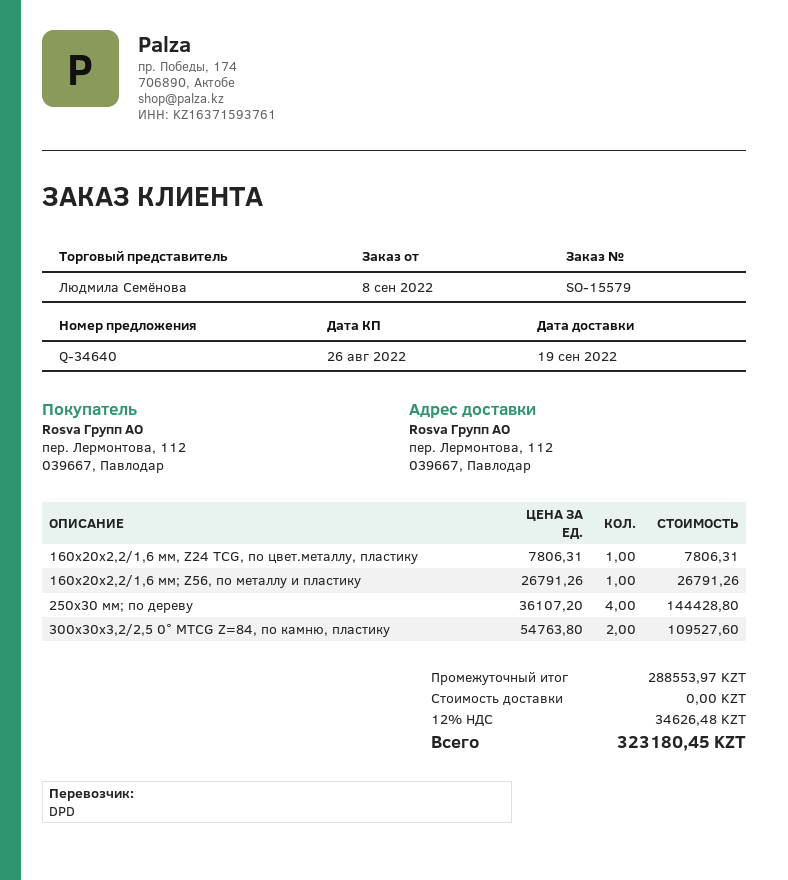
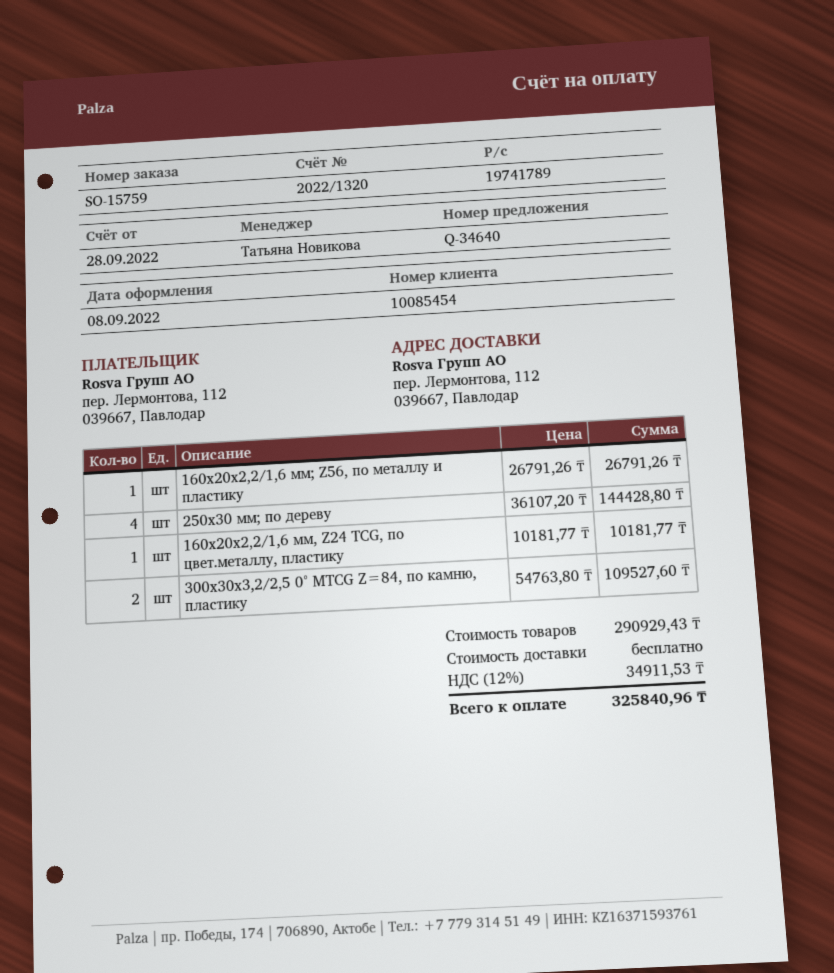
order number: SO-15579 -> SO-15759
sales rep: Людмила Семёнова -> Татьяна Новикова
160x20x2,2/1,6 мм, Z24 TCG, по цвет.металлу, пластику: 1 x 7806.31 = 7806.31 -> 1 x 10181.77 = 10181.77
subtotal: 288553.97 -> 290929.43
tax: 12% = 34626.48 -> 12% = 34911.53
total: 323180.45 -> 325840.96

